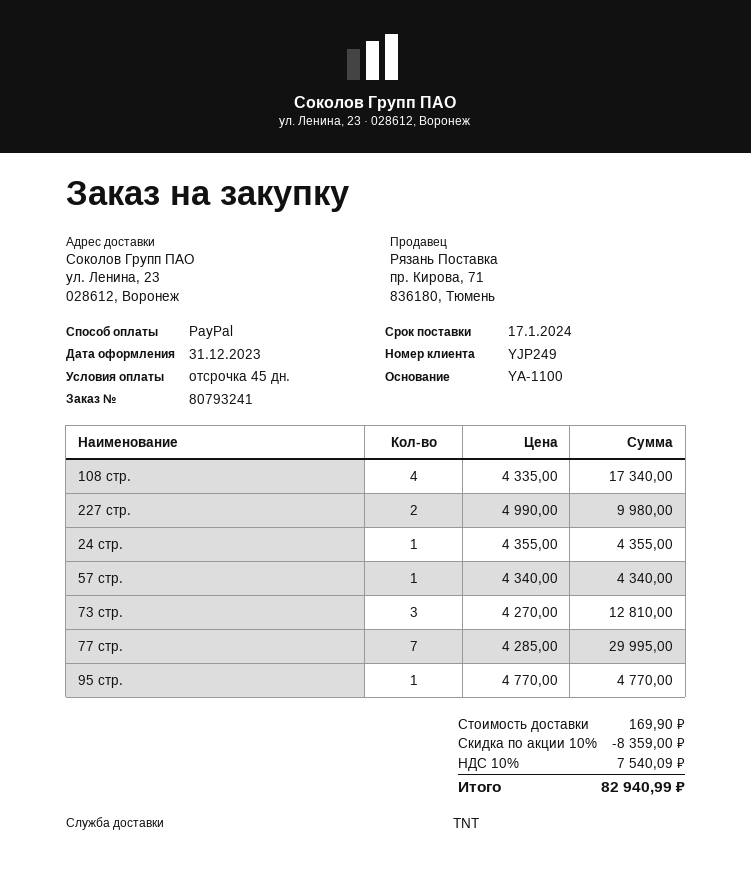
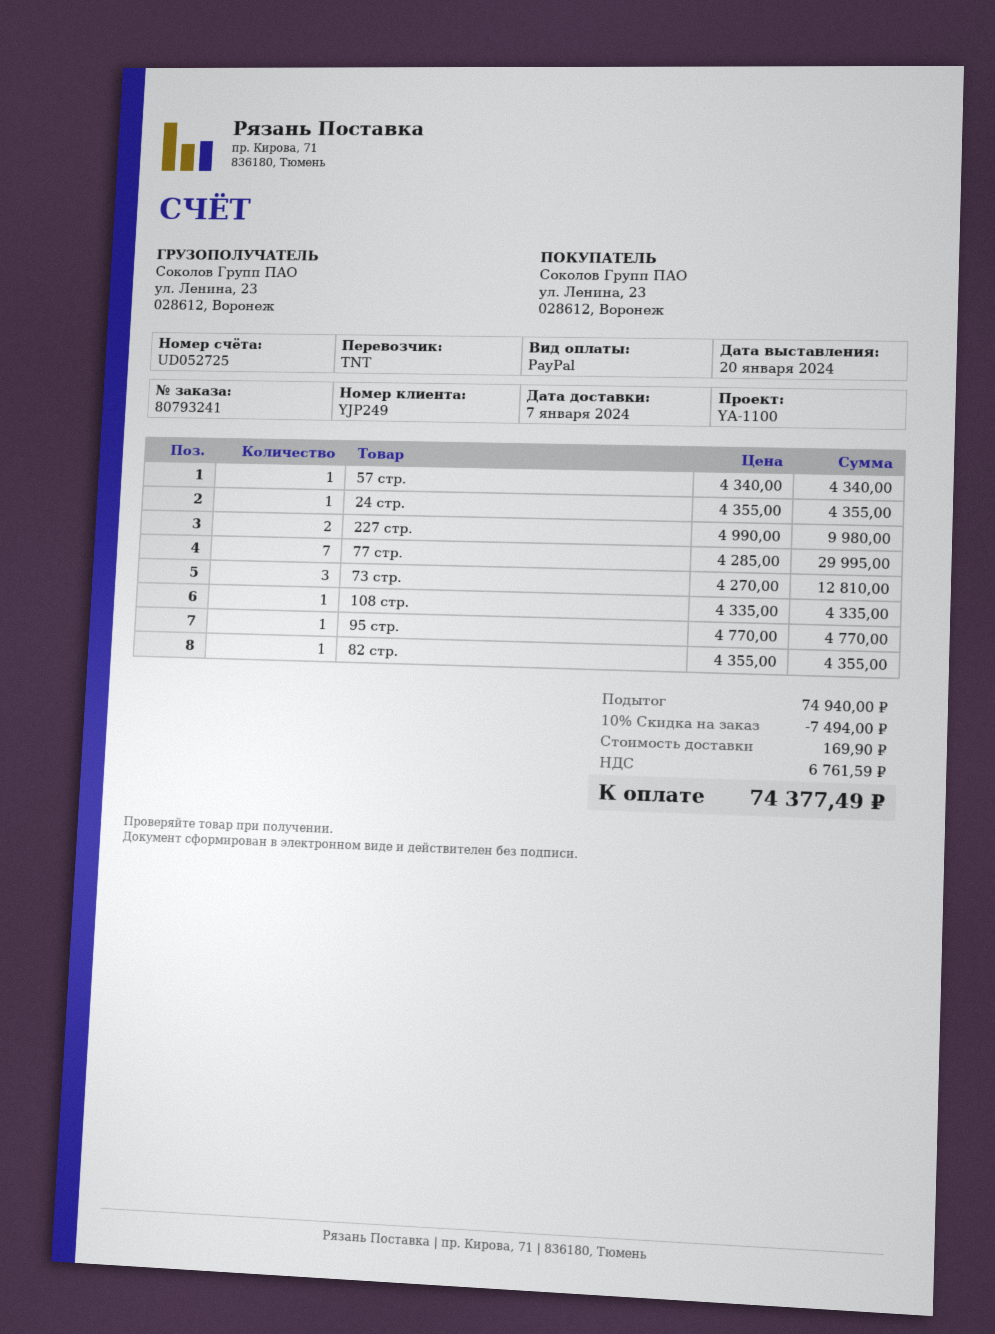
delivery date: 2024-01-17 -> 2024-01-07
108 стр.: 4 x 4335.00 = 17340.00 -> 1 x 4335.00 = 4335.00
82 стр.: none -> 1 x 4355.00 = 4355.00
discount: 10% = 8359.00 -> 10% = 7494.00
tax: 7540.09 -> 6761.59
total: 82940.99 -> 74377.49

